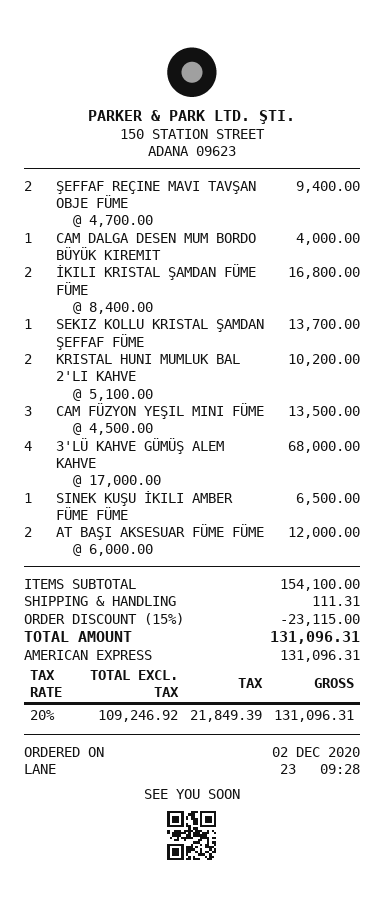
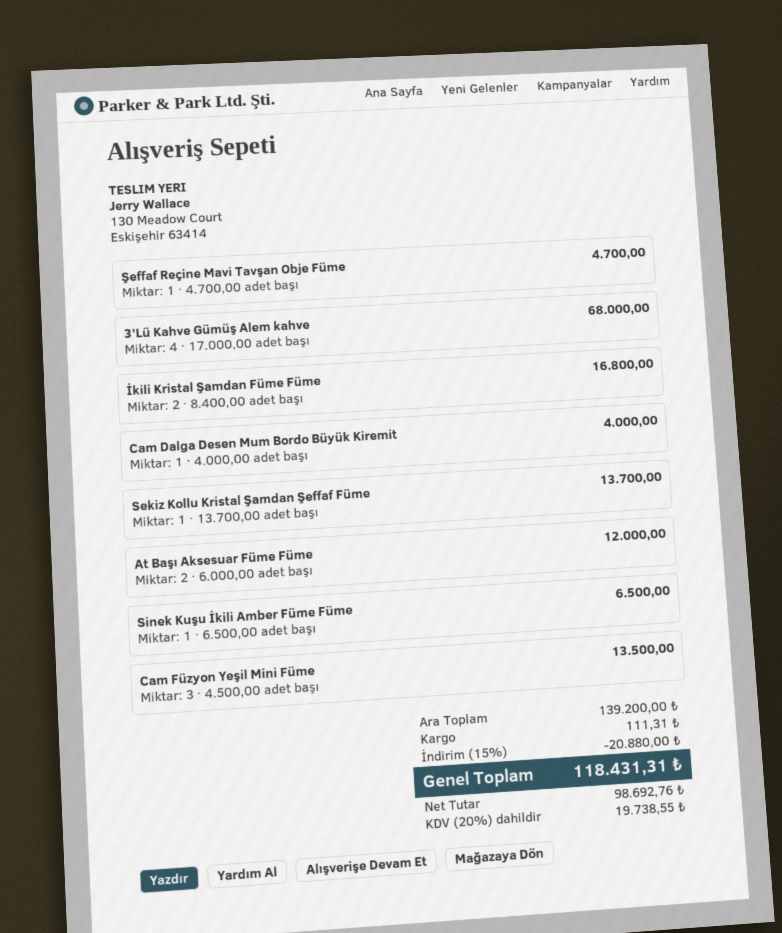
ŞEFFAF REÇINE MAVI TAVŞAN OBJE FÜME: 2 x 4700.00 = 9400.00 -> 1 x 4700.00 = 4700.00
KRISTAL HUNI MUMLUK BAL 2'LI KAHVE: 2 x 5100.00 = 10200.00 -> none
subtotal: 154100.00 -> 139200.00
discount: 15% = 23115.00 -> 15% = 20880.00
net: 109246.92 -> 98692.76
tax: 20% = 21849.39 -> 20% = 19738.55
total: 131096.31 -> 118431.31

